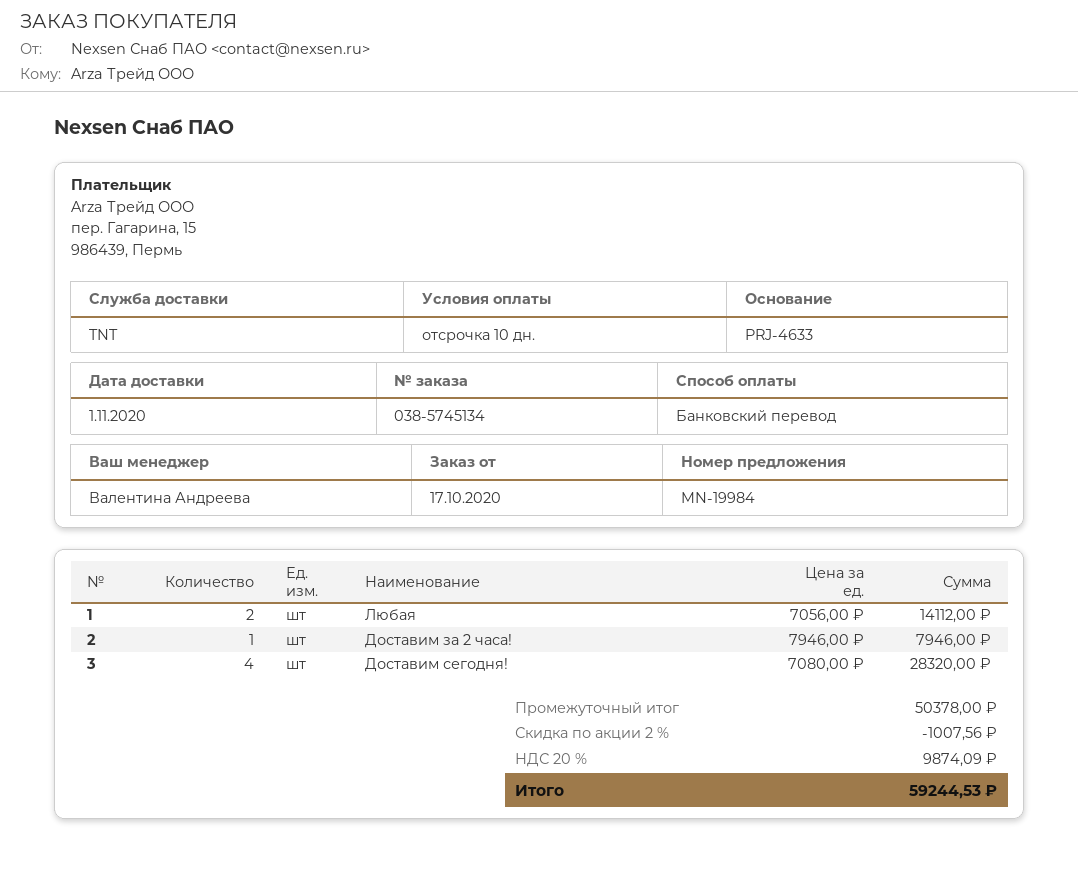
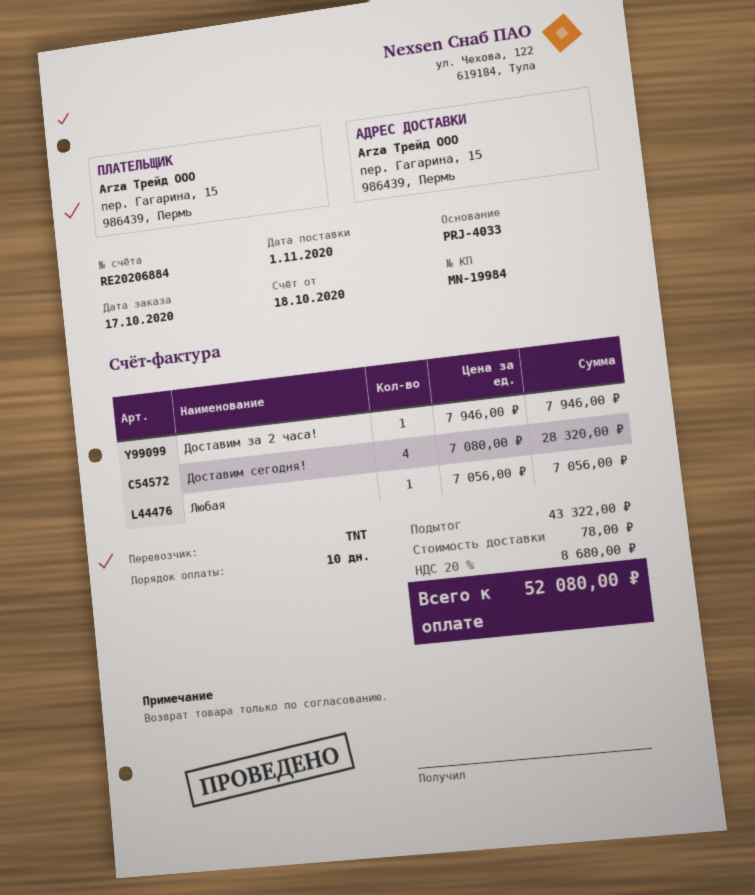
reference: PRJ-4633 -> PRJ-4033
Любая: 2 x 7056.00 = 14112.00 -> 1 x 7056.00 = 7056.00
subtotal: 50378.00 -> 43322.00
discount: 2% = 1007.56 -> none
shipping: none -> 78.00
tax: 20% = 9874.09 -> 20% = 8680.00
total: 59244.53 -> 52080.00

